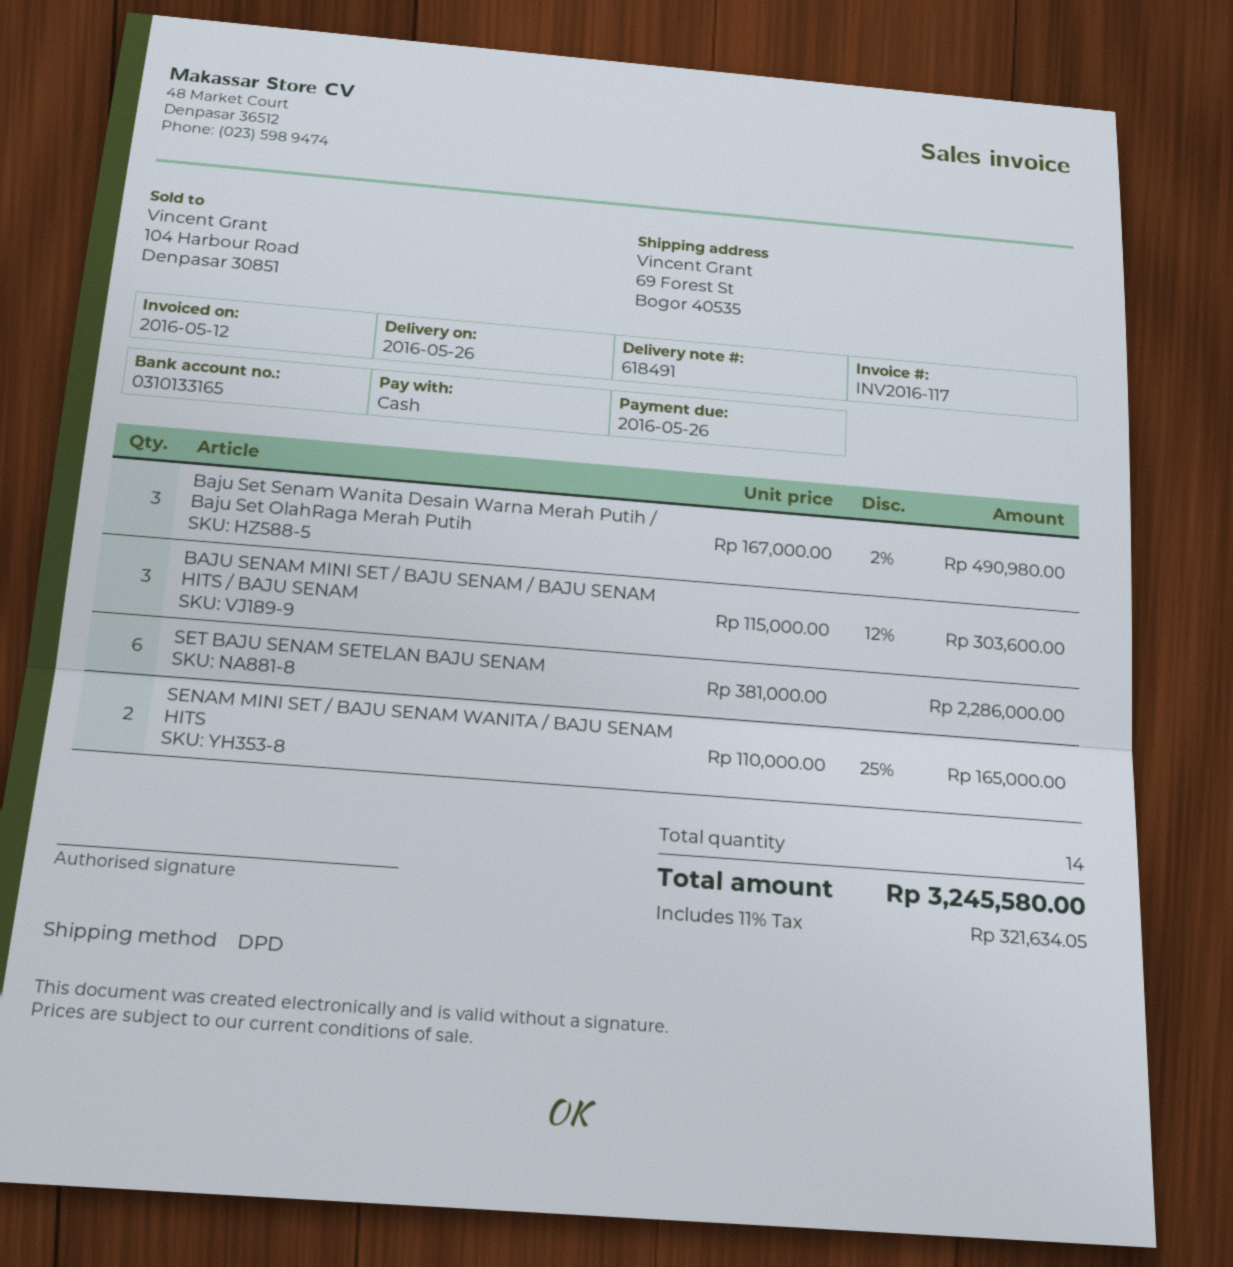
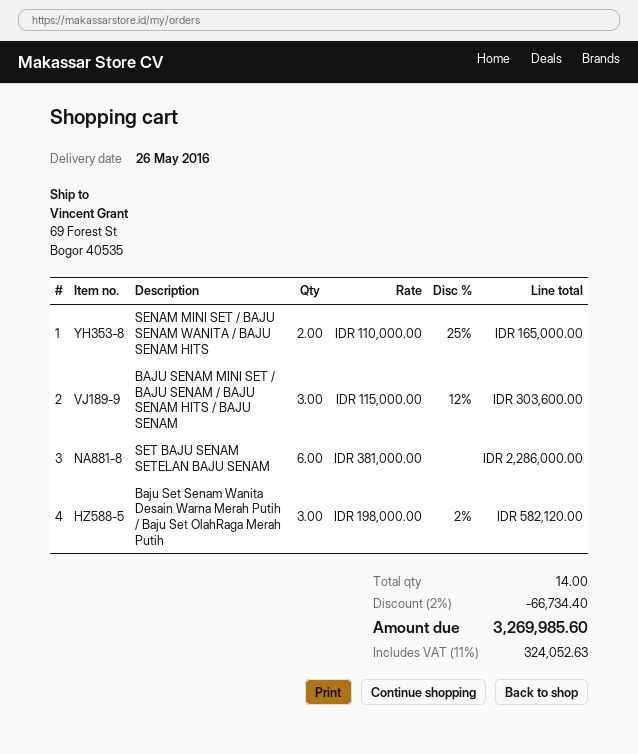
Baju Set Senam Wanita Desain Warna Merah Putih / Baju Set OlahRaga Merah Putih: 3 x 167000.00 - 2% = 490980.00 -> 3 x 198000.00 - 2% = 582120.00
discount: none -> 2% = 66734.40
tax: 11% = 321634.05 -> 11% = 324052.63
total: 3245580.00 -> 3269985.60

